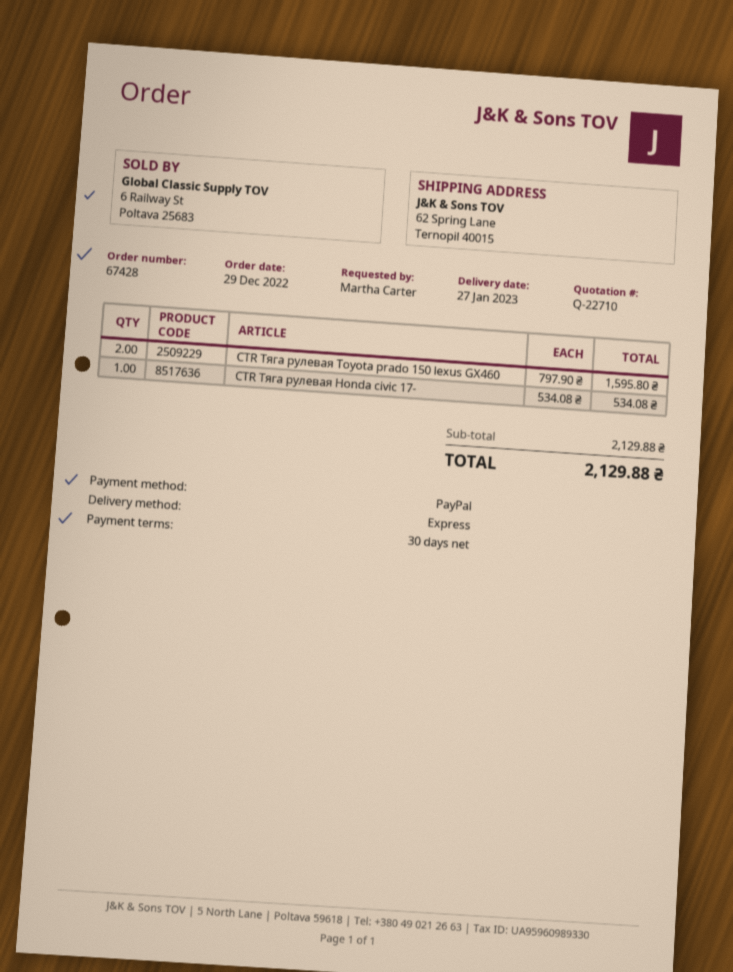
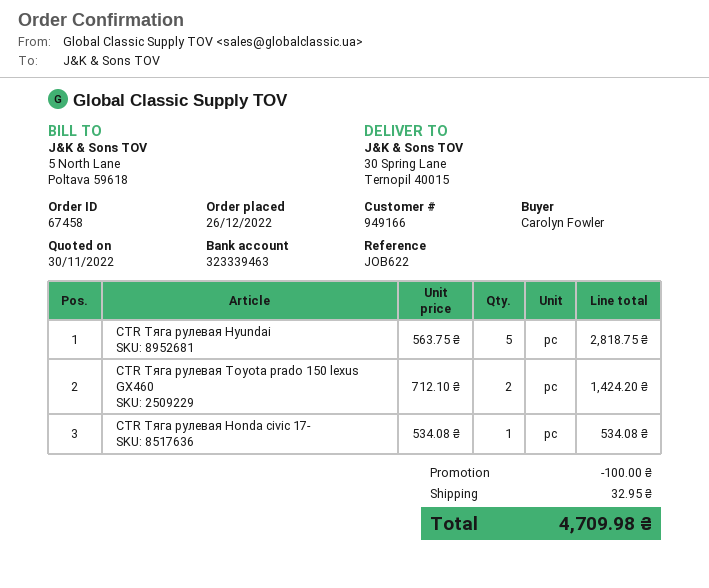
order number: 67428 -> 67458
order date: 2022-12-29 -> 2022-12-26
ordered by: Martha Carter -> Carolyn Fowler
ship to: 62 Spring Lane, Ternopil 40015 -> 30 Spring Lane, Ternopil 40015
CTR Тяга рулевая Toyota prado 150 lexus GX460: 2 x 797.90 = 1595.80 -> 2 x 712.10 = 1424.20
CTR Тяга рулевая Hyundai: none -> 5 x 563.75 = 2818.75
discount: none -> 100.00
shipping: none -> 32.95
total: 2129.88 -> 4709.98

